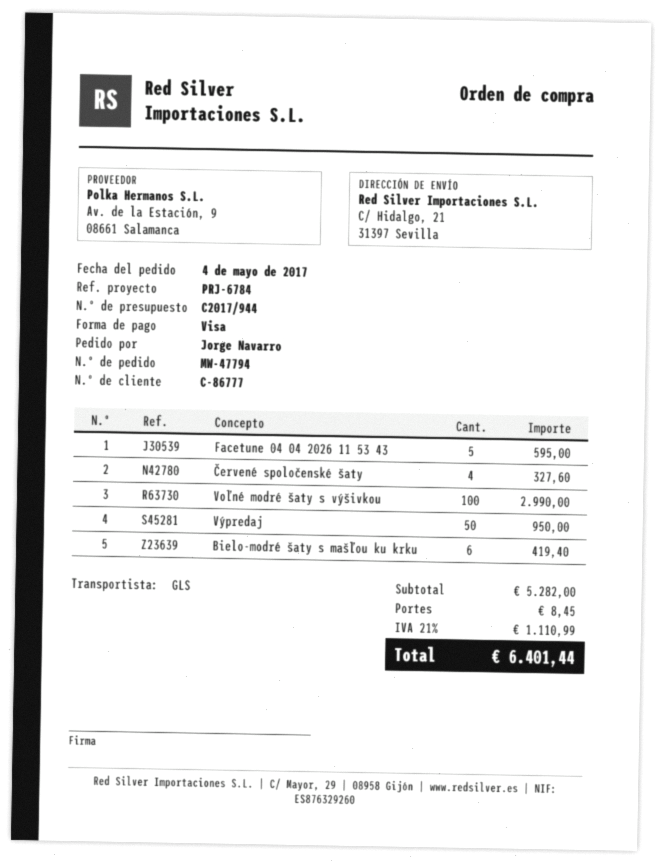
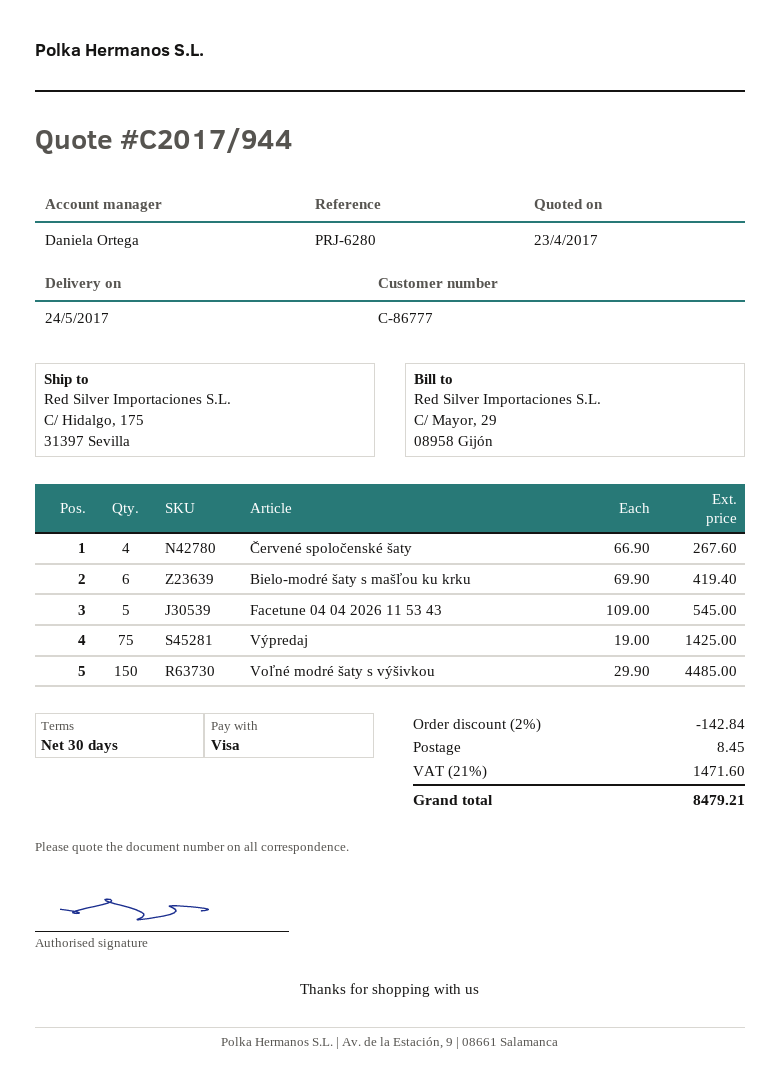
reference: PRJ-6784 -> PRJ-6280
ship to: C/ Hidalgo, 21, 31397 Sevilla -> C/ Hidalgo, 175, 31397 Sevilla
Facetune 04 04 2026 11 53 43: 5 for 595.00 -> 5 for 545.00
Červené spoločenské šaty: 4 for 327.60 -> 4 for 267.60
Voľné modré šaty s výšivkou: 100 for 2990.00 -> 150 for 4485.00
Výpredaj: 50 for 950.00 -> 75 for 1425.00
discount: none -> 2% = 142.84
tax: 21% = 1110.99 -> 21% = 1471.60
total: 6401.44 -> 8479.21

